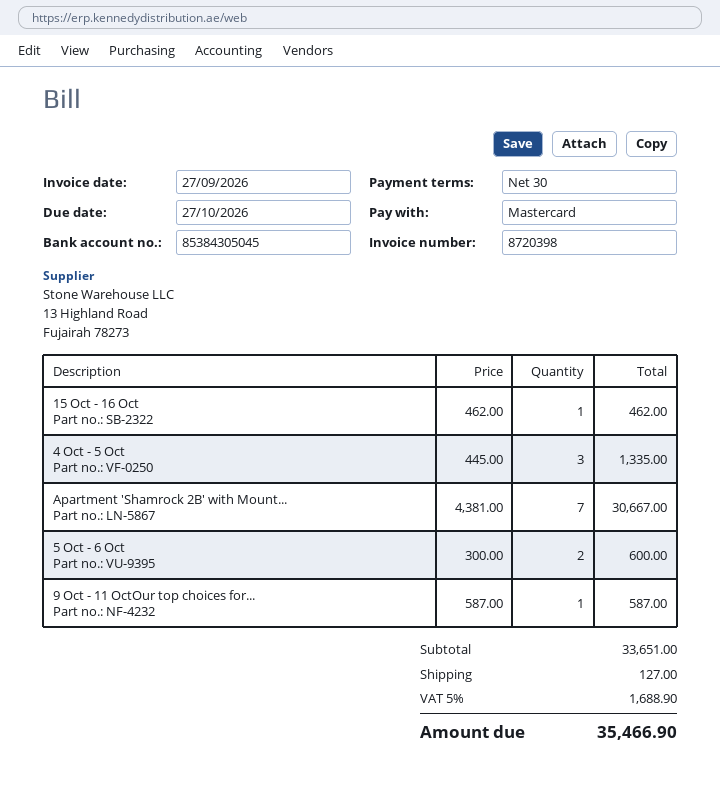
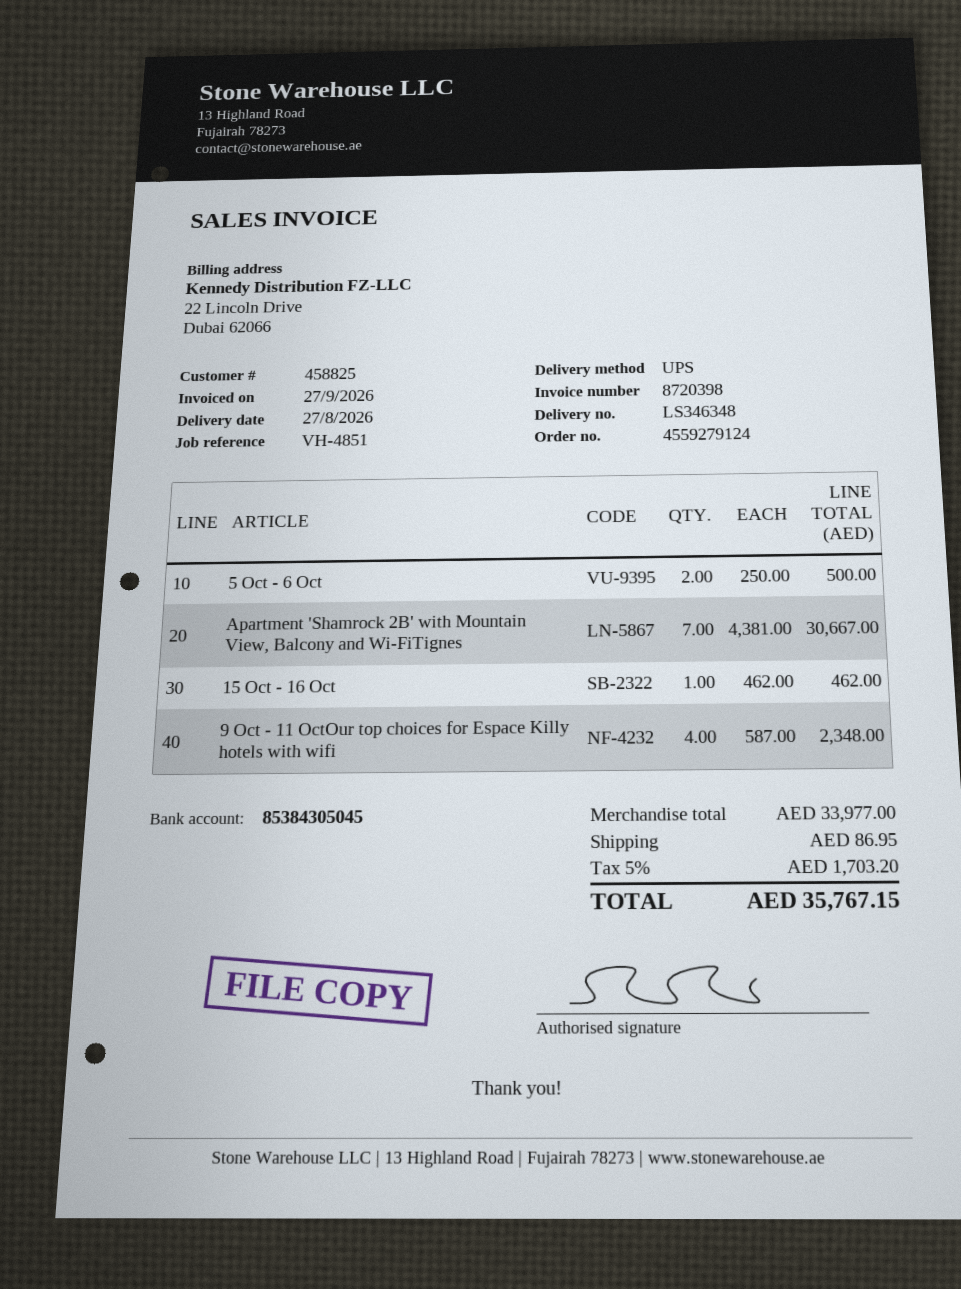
4 Oct - 5 Oct: 3 x 445.00 = 1335.00 -> none
5 Oct - 6 Oct: 2 x 300.00 = 600.00 -> 2 x 250.00 = 500.00
9 Oct - 11 OctOur top choices for...: 1 x 587.00 = 587.00 -> 4 x 587.00 = 2348.00
subtotal: 33651.00 -> 33977.00
shipping: 127.00 -> 86.95
tax: 5% = 1688.90 -> 5% = 1703.20
total: 35466.90 -> 35767.15

